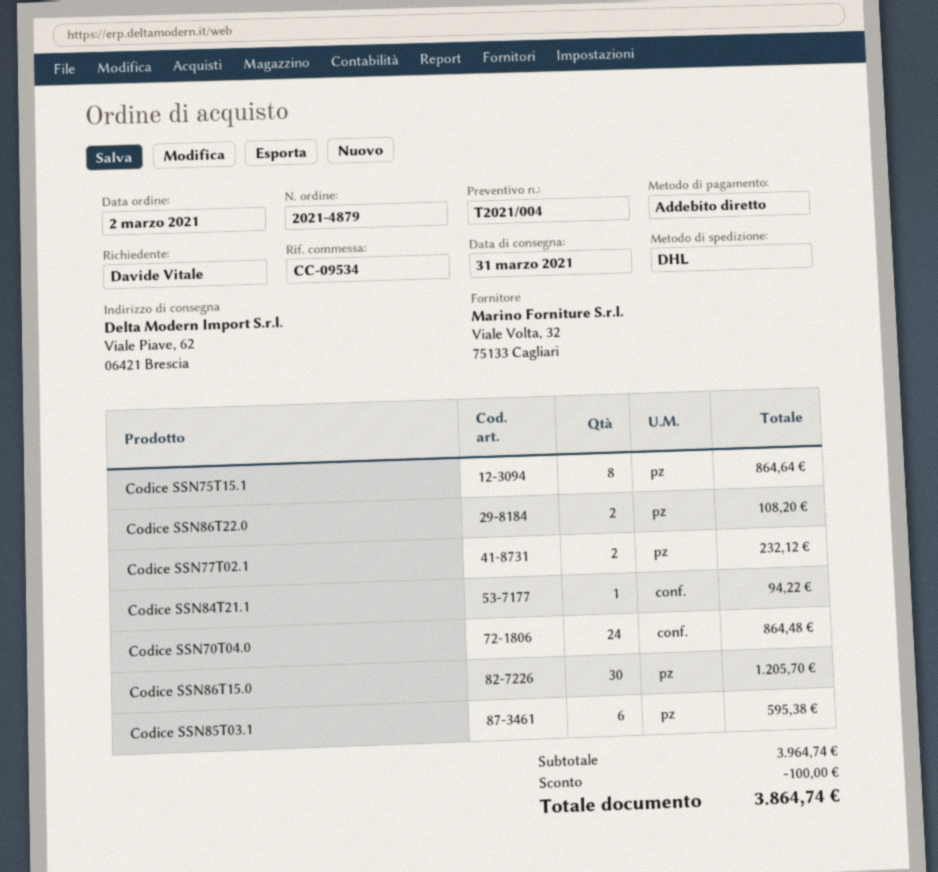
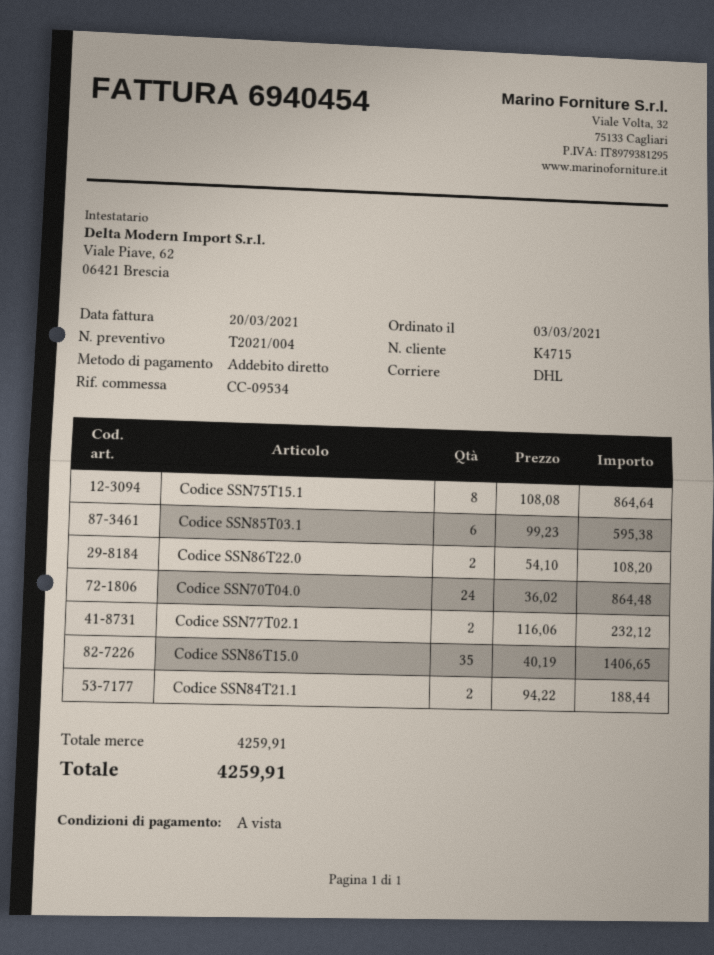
order date: 2021-03-02 -> 2021-03-03
Codice SSN84T21.1: 1 for 94.22 -> 2 for 188.44
Codice SSN86T15.0: 30 for 1205.70 -> 35 for 1406.65
subtotal: 3964.74 -> 4259.91
discount: 100.00 -> none
total: 3864.74 -> 4259.91

